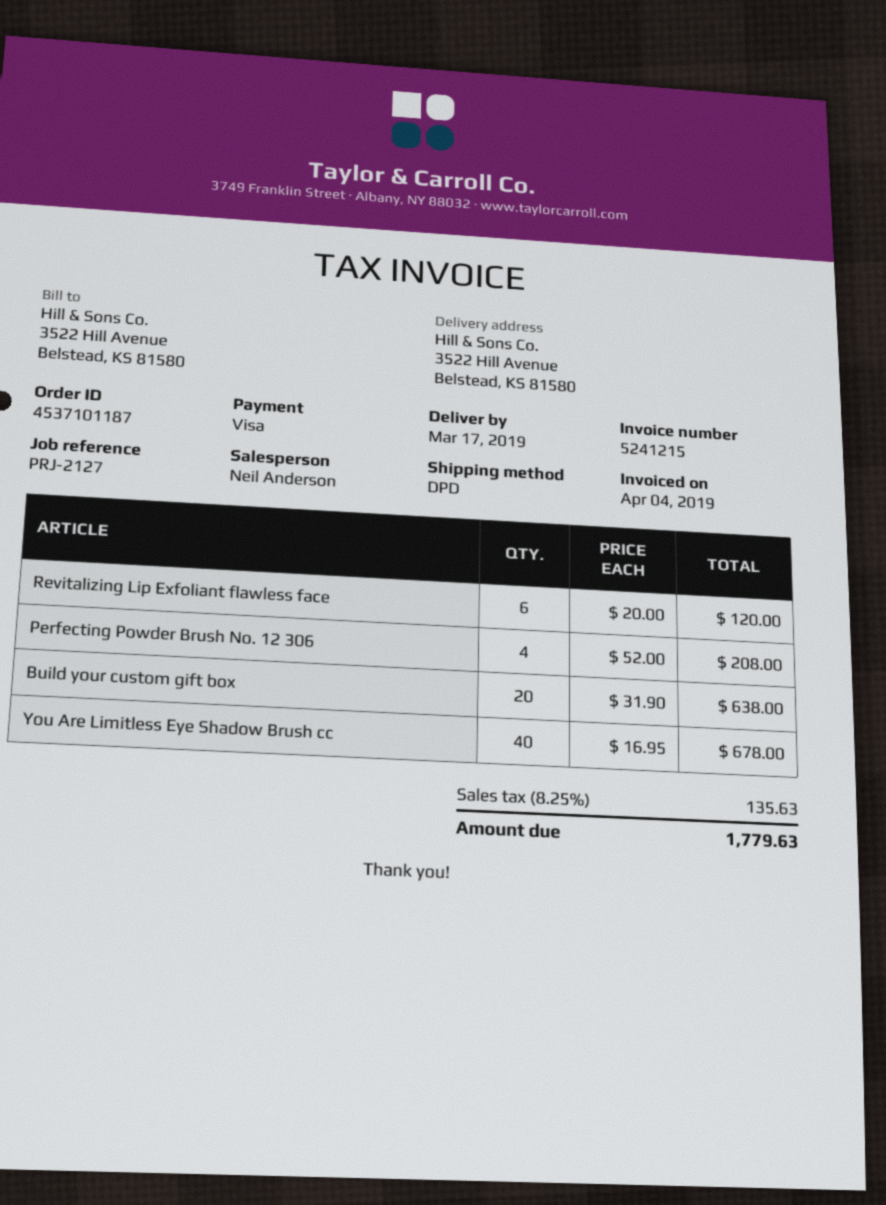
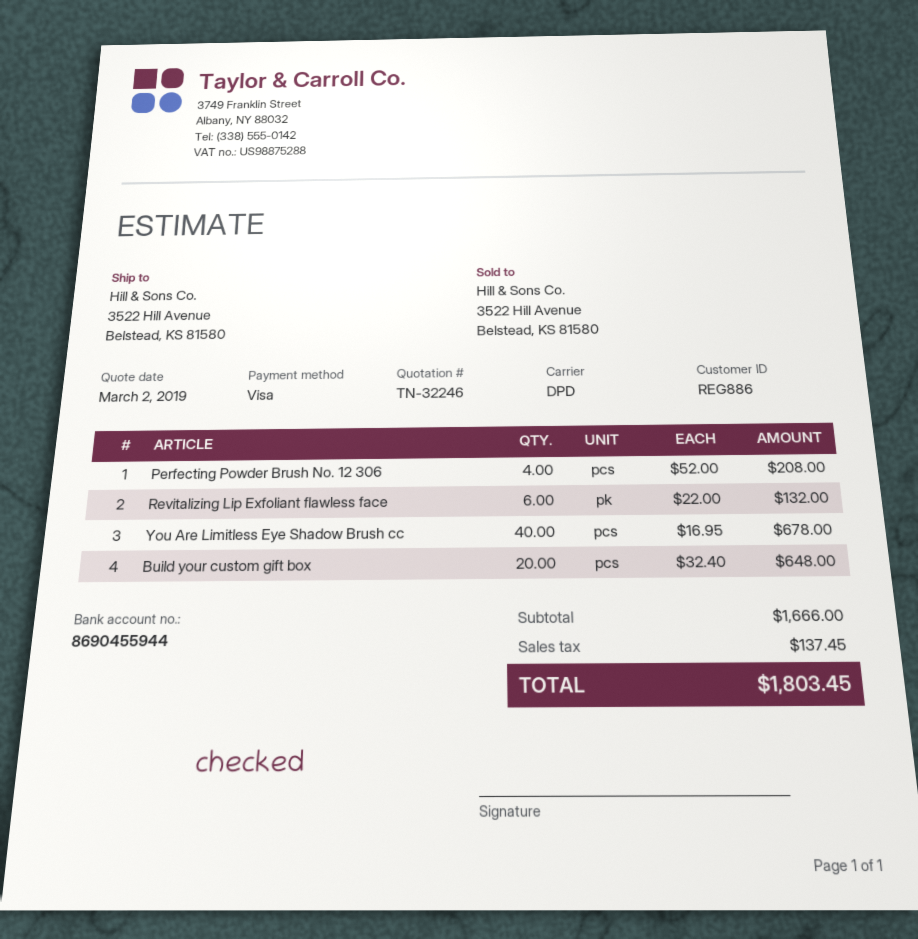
Revitalizing Lip Exfoliant flawless face: 6 x 20.00 = 120.00 -> 6 x 22.00 = 132.00
Build your custom gift box: 20 x 31.90 = 638.00 -> 20 x 32.40 = 648.00
tax: 135.63 -> 137.45
total: 1779.63 -> 1803.45

